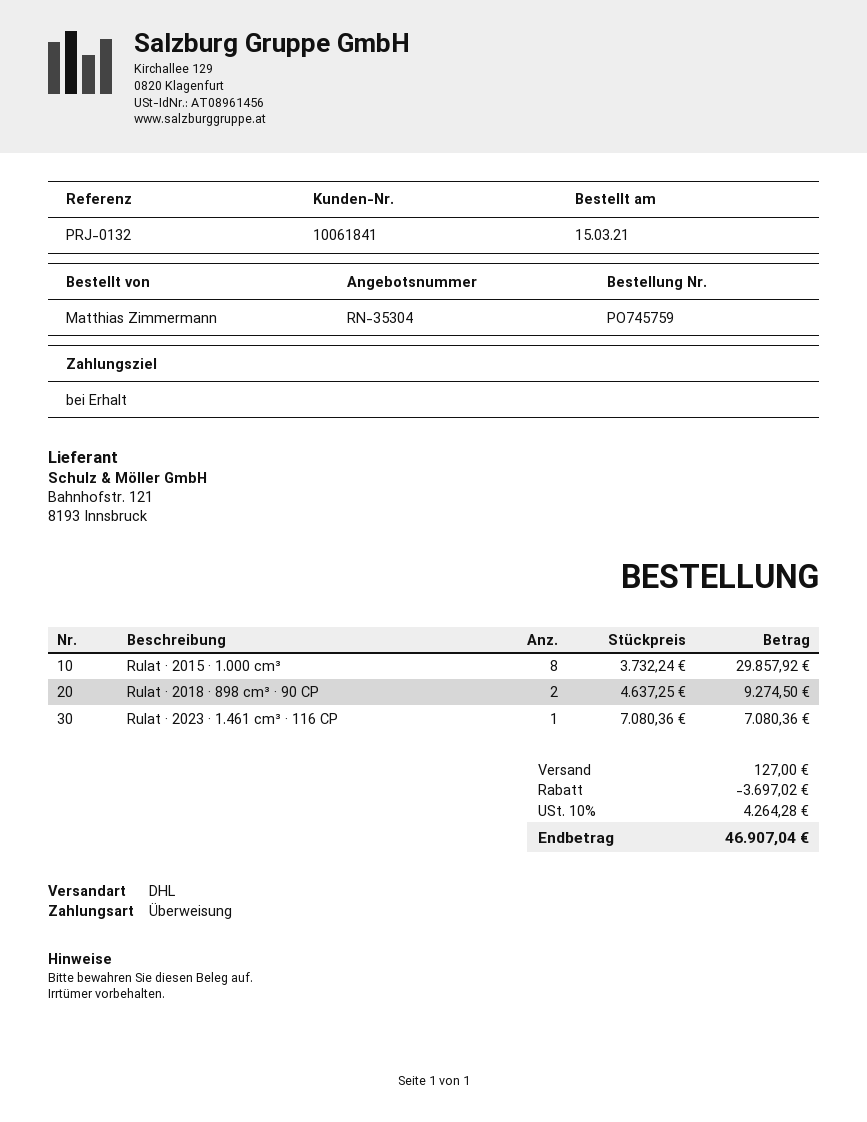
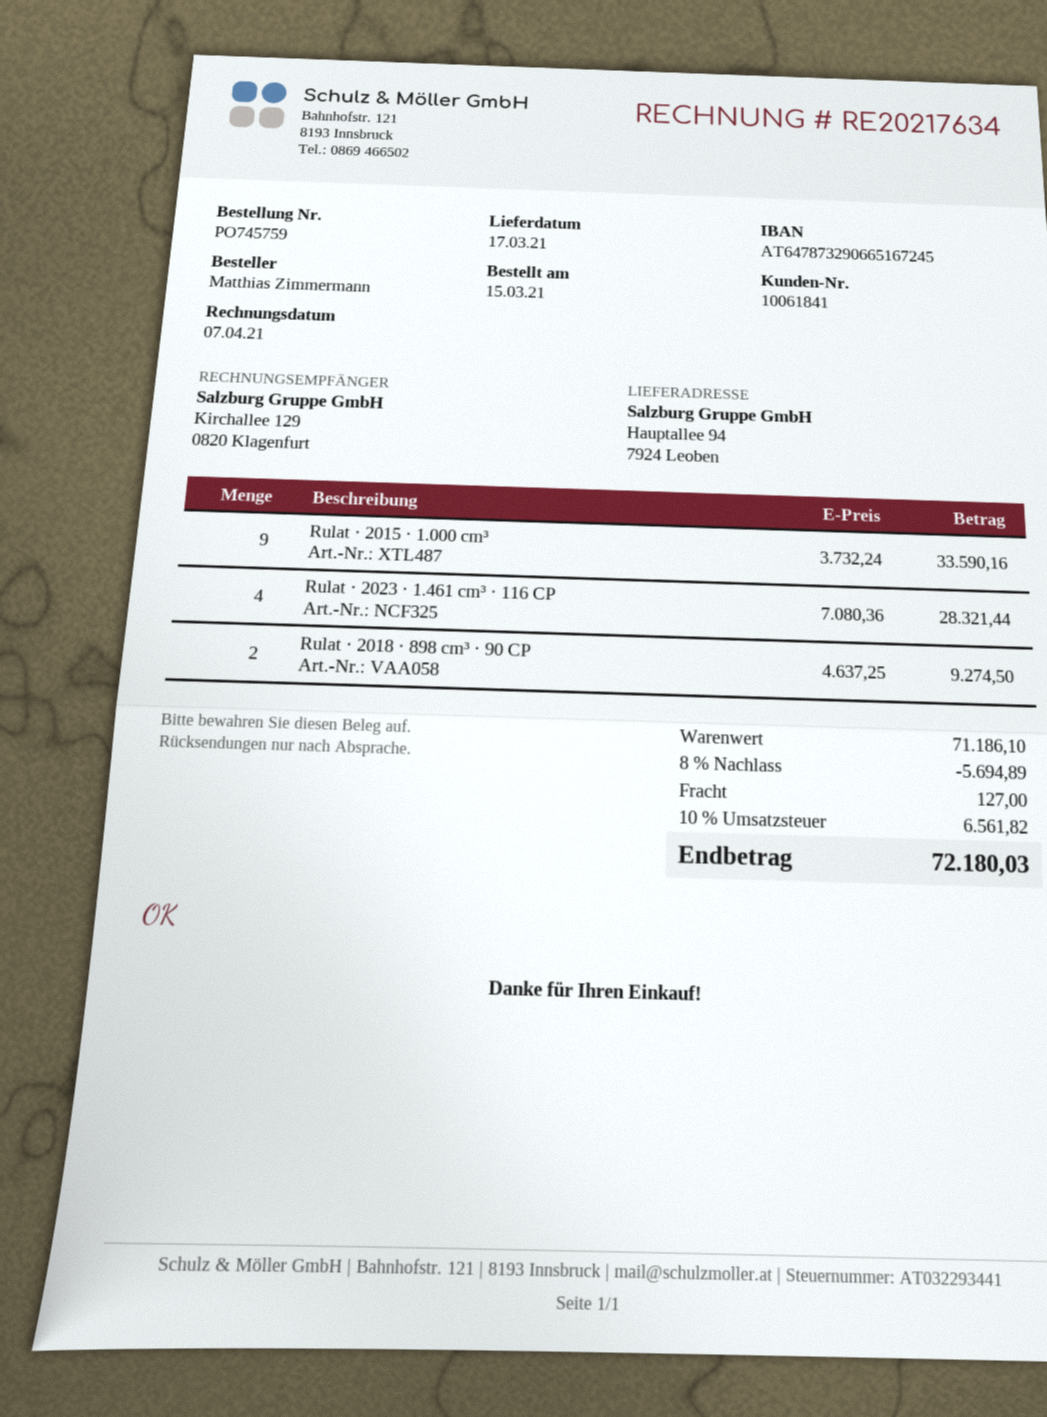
Rulat · 2015 · 1.000 cm³: 8 x 3732.24 = 29857.92 -> 9 x 3732.24 = 33590.16
Rulat · 2023 · 1.461 cm³ · 116 CP: 1 x 7080.36 = 7080.36 -> 4 x 7080.36 = 28321.44
discount: 3697.02 -> 5694.89
tax: 10% = 4264.28 -> 10% = 6561.82
total: 46907.04 -> 72180.03

